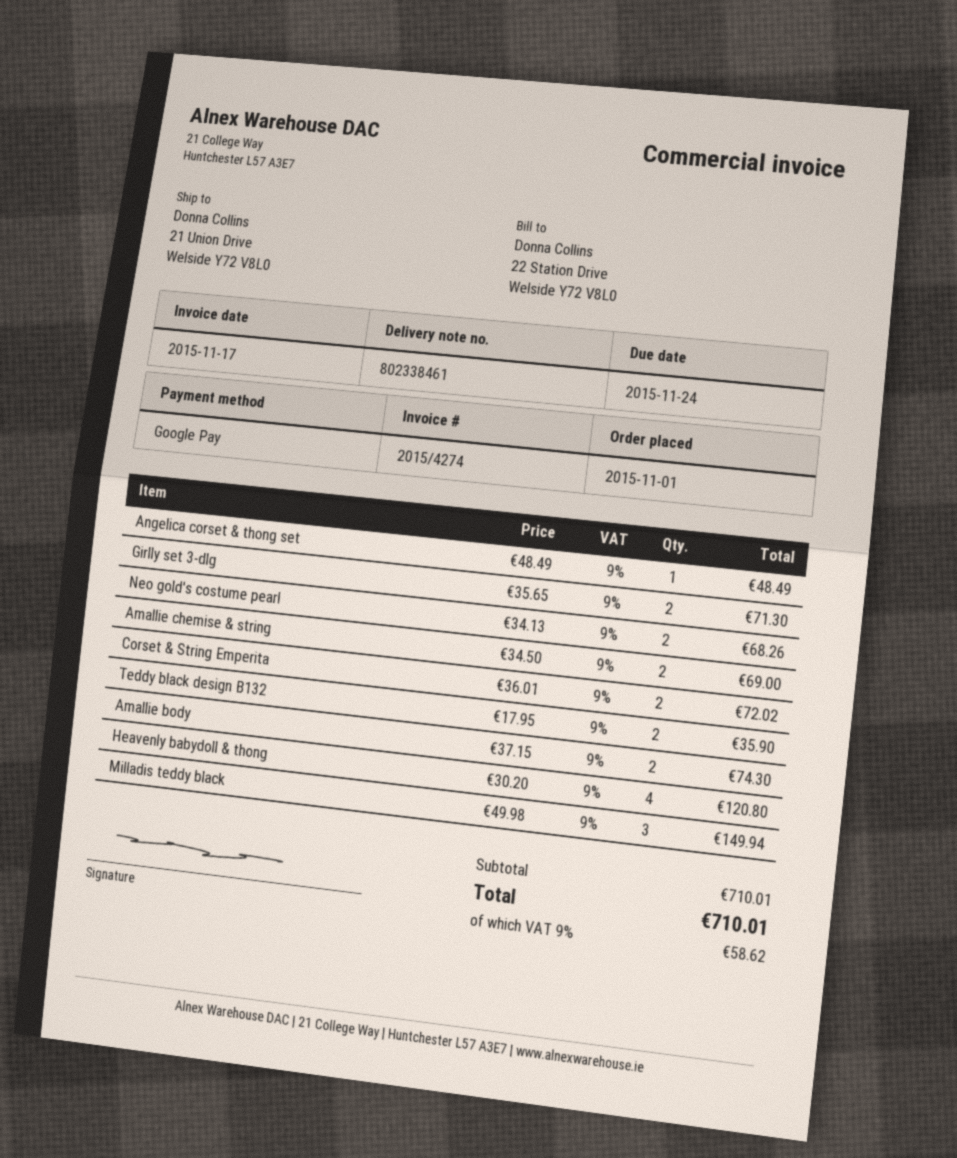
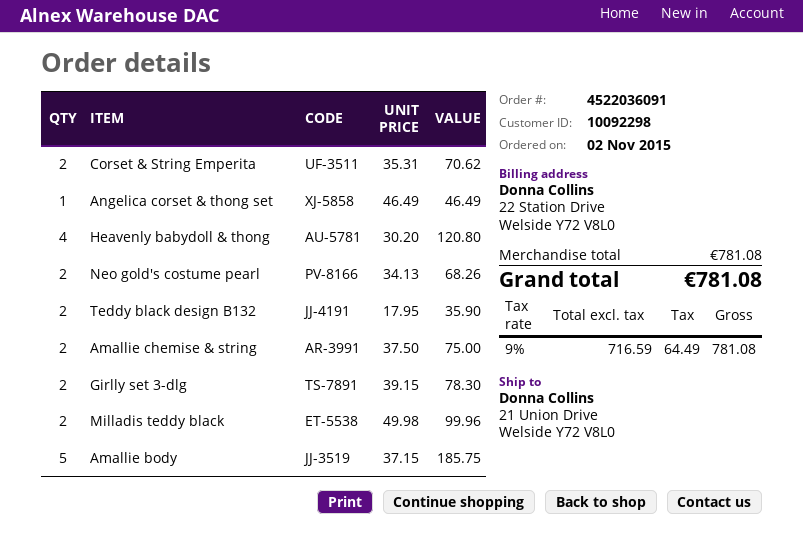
order date: 2015-11-01 -> 2015-11-02
Angelica corset & thong set: 1 x 48.49 = 48.49 -> 1 x 46.49 = 46.49
Girlly set 3-dlg: 2 x 35.65 = 71.30 -> 2 x 39.15 = 78.30
Amallie chemise & string: 2 x 34.50 = 69.00 -> 2 x 37.50 = 75.00
Corset & String Emperita: 2 x 36.01 = 72.02 -> 2 x 35.31 = 70.62
Amallie body: 2 x 37.15 = 74.30 -> 5 x 37.15 = 185.75
Milladis teddy black: 3 x 49.98 = 149.94 -> 2 x 49.98 = 99.96
subtotal: 710.01 -> 781.08
tax: 9% = 58.62 -> 9% = 64.49
total: 710.01 -> 781.08

